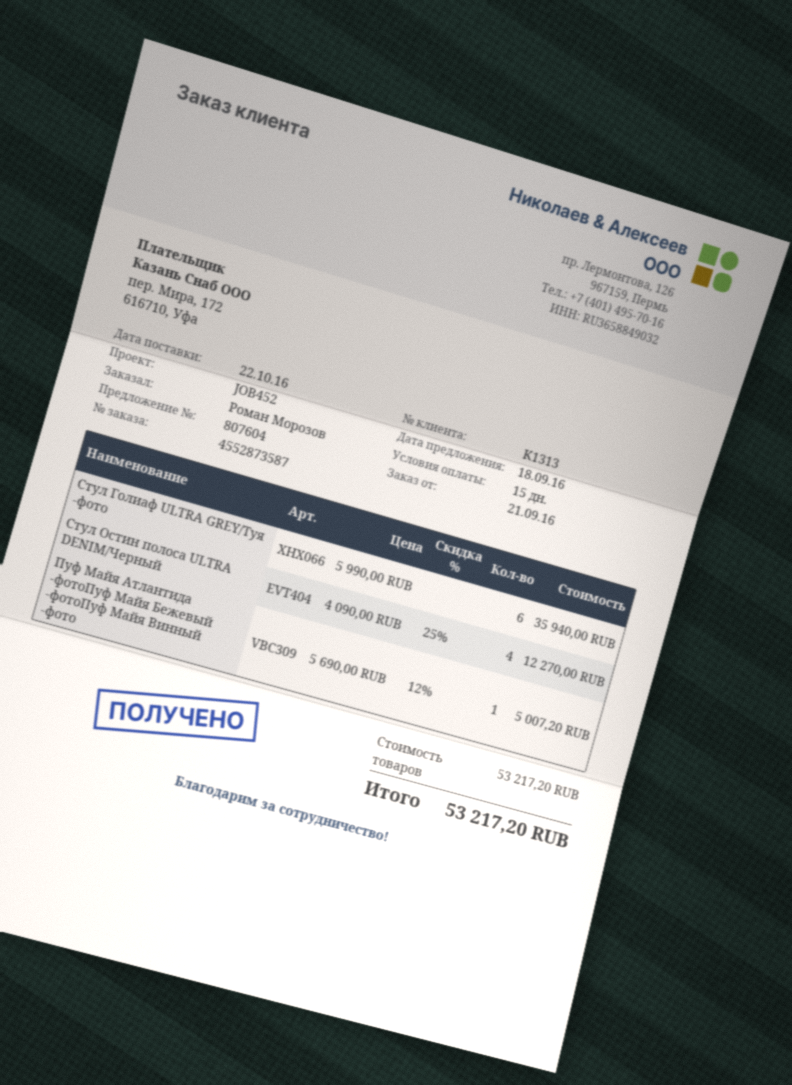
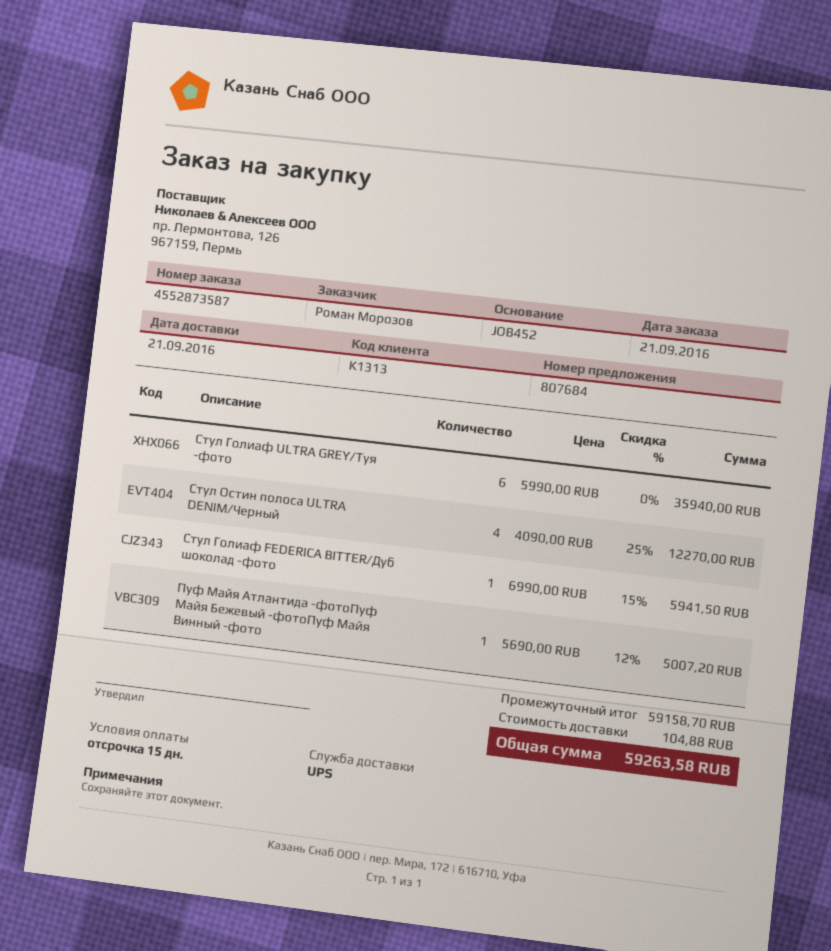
quote number: 807604 -> 807684
delivery date: 2016-10-22 -> 2016-09-21
Стул Голиаф FEDERICA BITTER/Дуб шоколад -фото: none -> 1 x 6990.00 - 15% = 5941.50
subtotal: 53217.20 -> 59158.70
shipping: none -> 104.88
total: 53217.20 -> 59263.58

